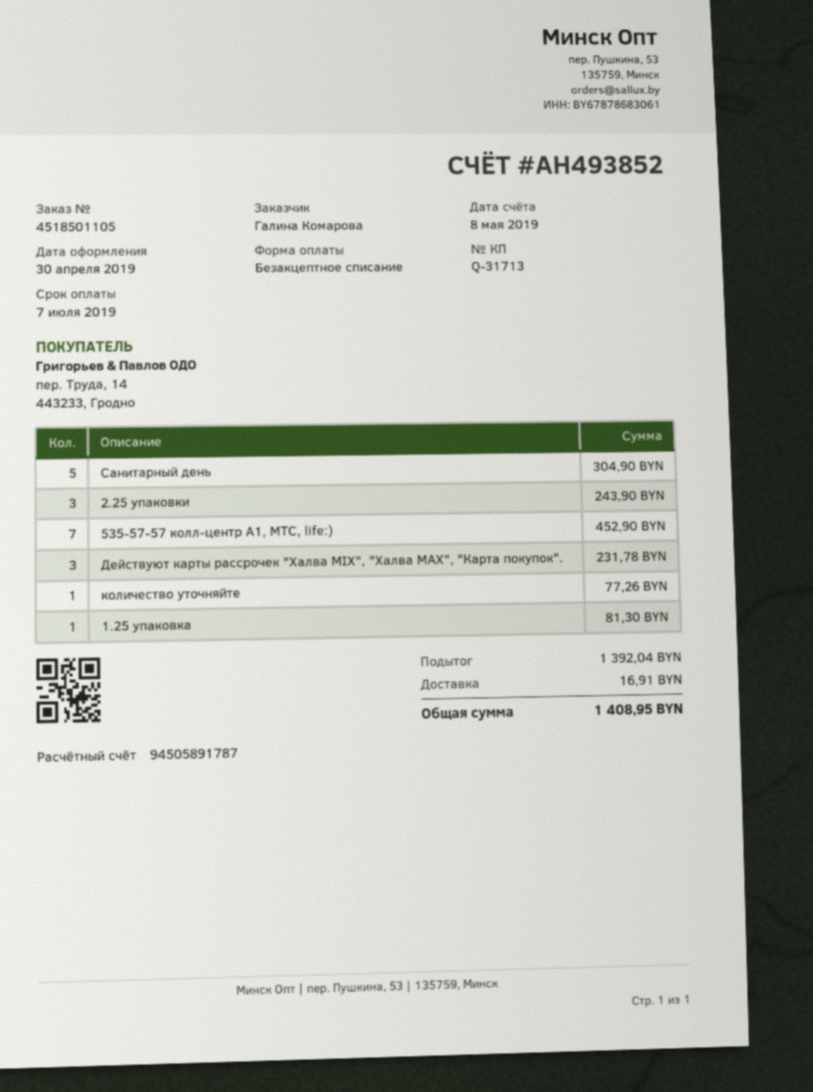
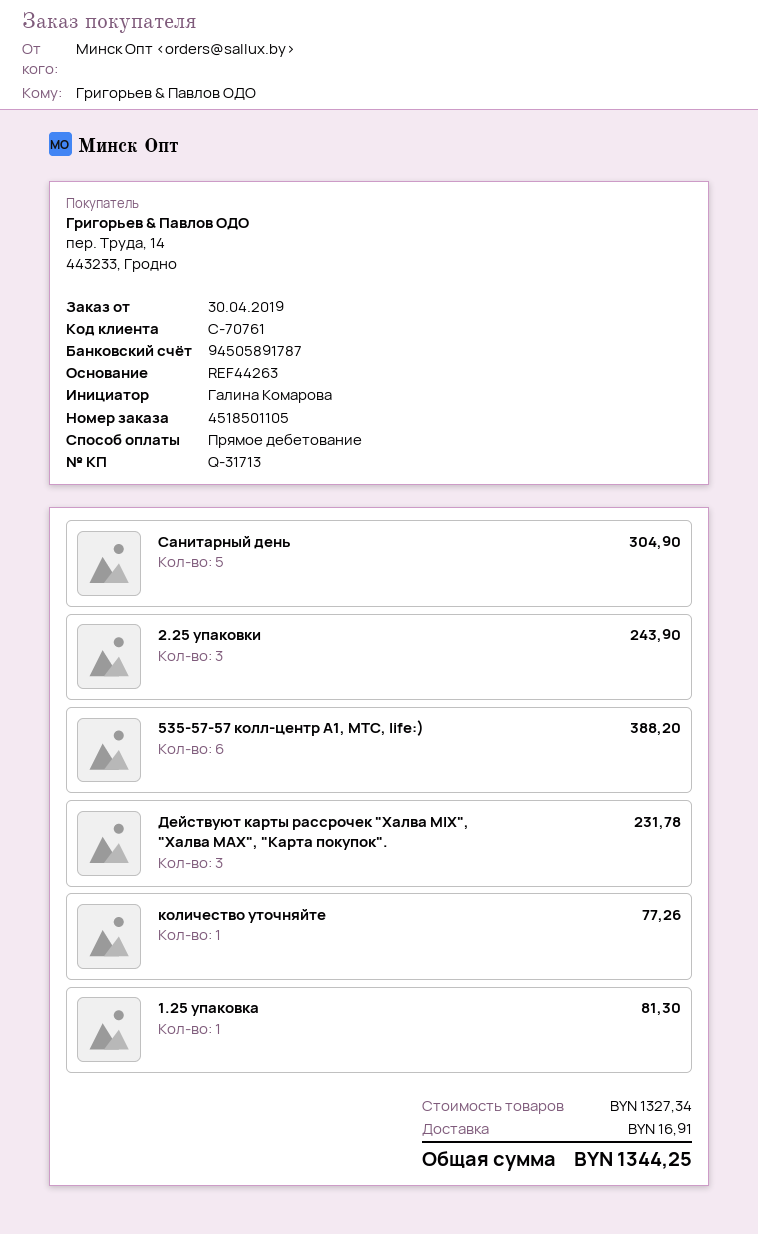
535-57-57 колл-центр А1, МТС, life:): 7 for 452.90 -> 6 for 388.20
subtotal: 1392.04 -> 1327.34
total: 1408.95 -> 1344.25

